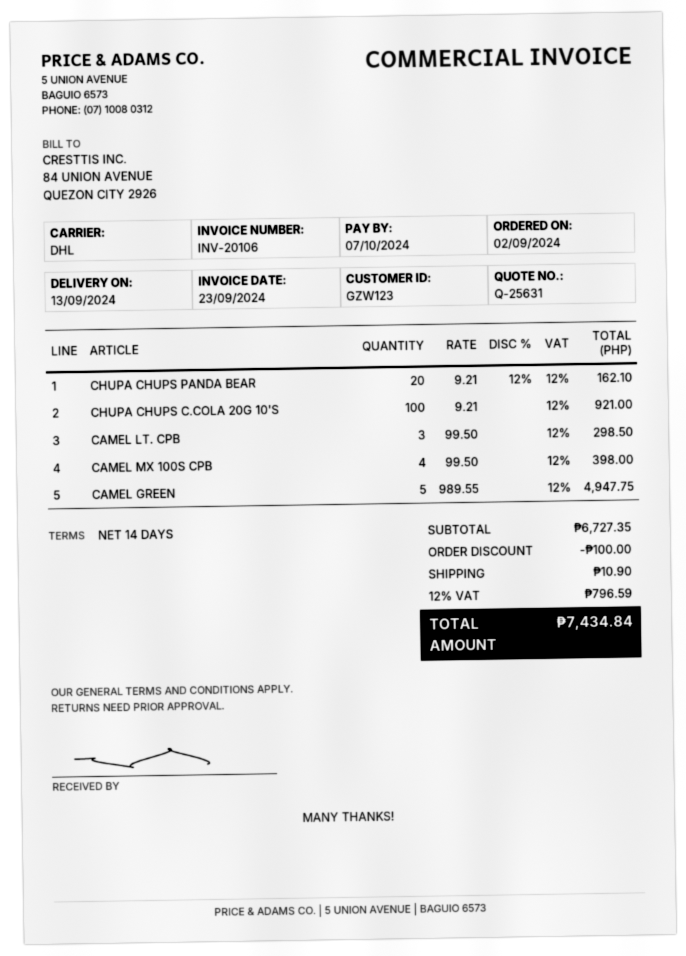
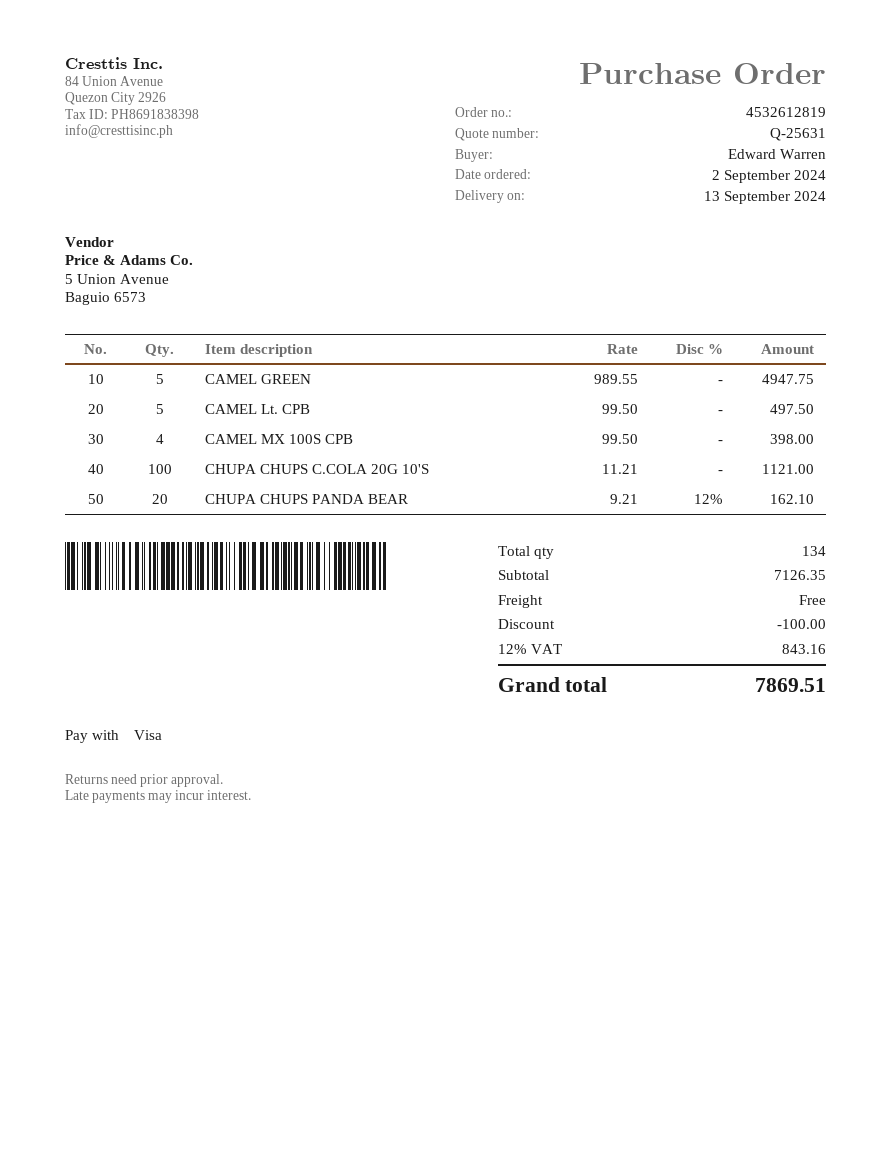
CHUPA CHUPS C.COLA 20G 10'S: 100 x 9.21 = 921.00 -> 100 x 11.21 = 1121.00
CAMEL LT. CPB: 3 x 99.50 = 298.50 -> 5 x 99.50 = 497.50
subtotal: 6727.35 -> 7126.35
shipping: 10.90 -> 0.00
tax: 12% = 796.59 -> 12% = 843.16
total: 7434.84 -> 7869.51

